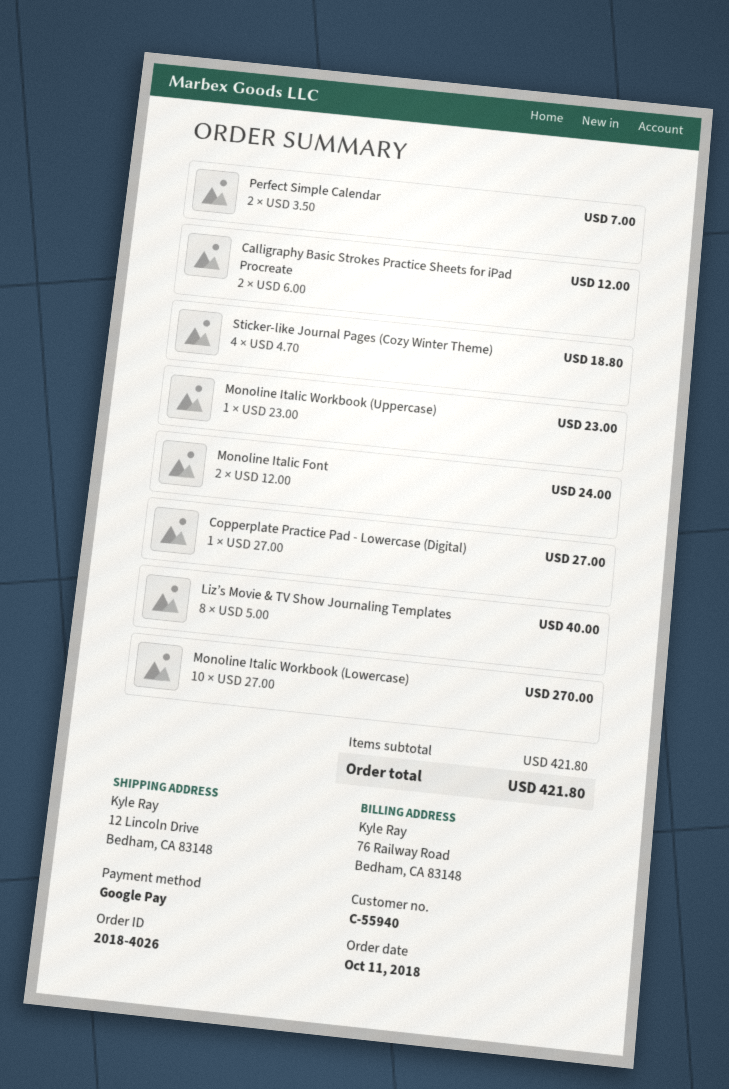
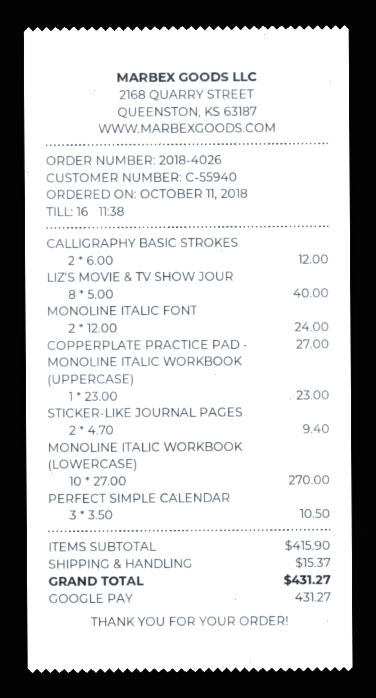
Perfect Simple Calendar: 2 x 3.50 = 7.00 -> 3 x 3.50 = 10.50
Sticker-like Journal Pages (Cozy Winter Theme): 4 x 4.70 = 18.80 -> 2 x 4.70 = 9.40
subtotal: 421.80 -> 415.90
shipping: none -> 15.37
total: 421.80 -> 431.27

